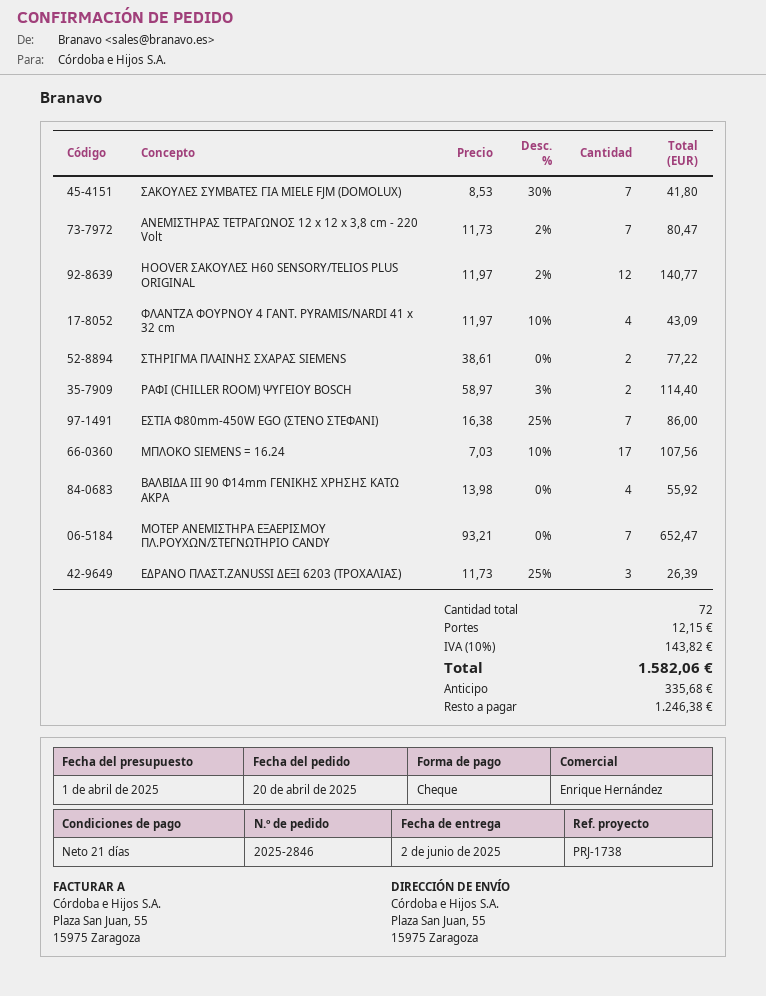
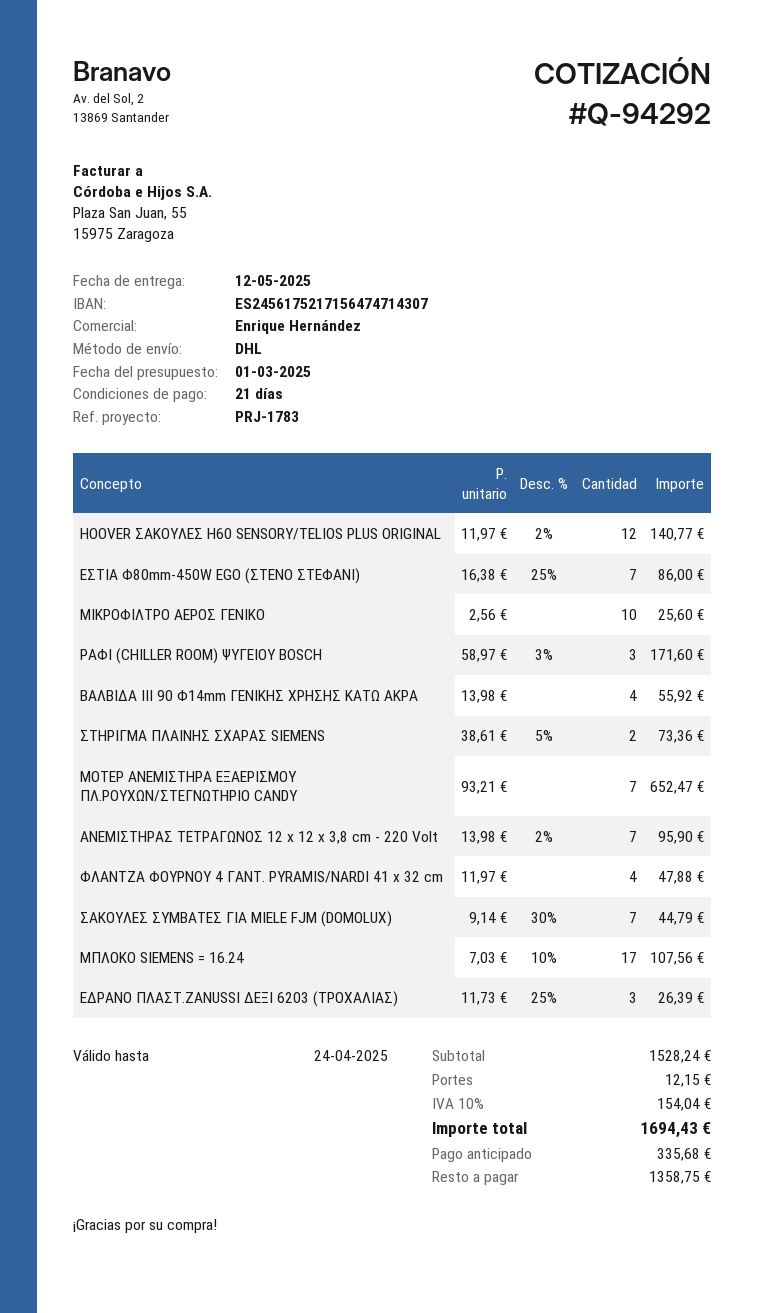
quote date: 2025-04-01 -> 2025-03-01
delivery date: 2025-06-02 -> 2025-05-12
reference: PRJ-1738 -> PRJ-1783
ΣΑΚΟΥΛΕΣ ΣΥΜΒΑΤΕΣ ΓΙΑ MIELE FJM (DOMOLUX): 7 x 8.53 - 30% = 41.80 -> 7 x 9.14 - 30% = 44.79
ΑΝΕΜΙΣΤΗΡΑΣ ΤΕΤΡΑΓΩΝΟΣ 12 x 12 x 3,8 cm - 220 Volt: 7 x 11.73 - 2% = 80.47 -> 7 x 13.98 - 2% = 95.90
ΦΛΑΝΤΖΑ ΦΟΥΡΝΟΥ 4 ΓΑΝΤ. PYRAMIS/NARDI 41 x 32 cm: 4 x 11.97 - 10% = 43.09 -> 4 x 11.97 = 47.88
ΣΤΗΡΙΓΜΑ ΠΛΑΙΝΗΣ ΣΧΑΡΑΣ SIEMENS: 2 x 38.61 = 77.22 -> 2 x 38.61 - 5% = 73.36
ΡΑΦΙ (CHILLER ROOM) ΨΥΓΕΙΟΥ BOSCH: 2 x 58.97 - 3% = 114.40 -> 3 x 58.97 - 3% = 171.60
ΜΙΚΡΟΦΙΛΤΡΟ ΑΕΡΟΣ ΓΕΝΙΚΟ: none -> 10 x 2.56 = 25.60
tax: 10% = 143.82 -> 10% = 154.04
total: 1582.06 -> 1694.43
balance: 1246.38 -> 1358.75

